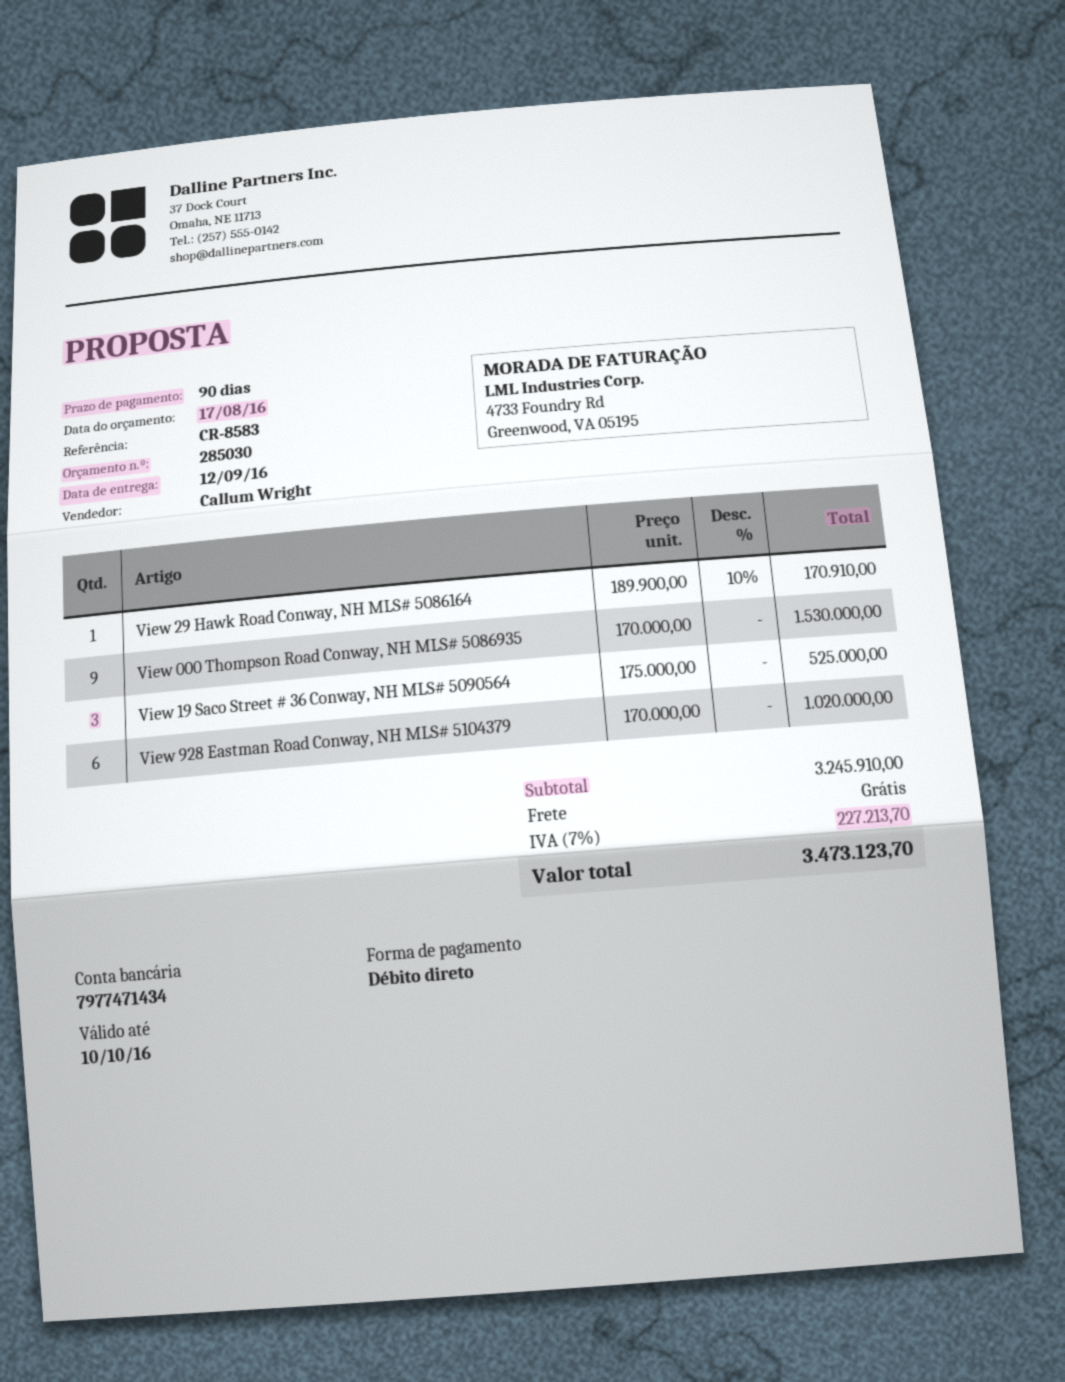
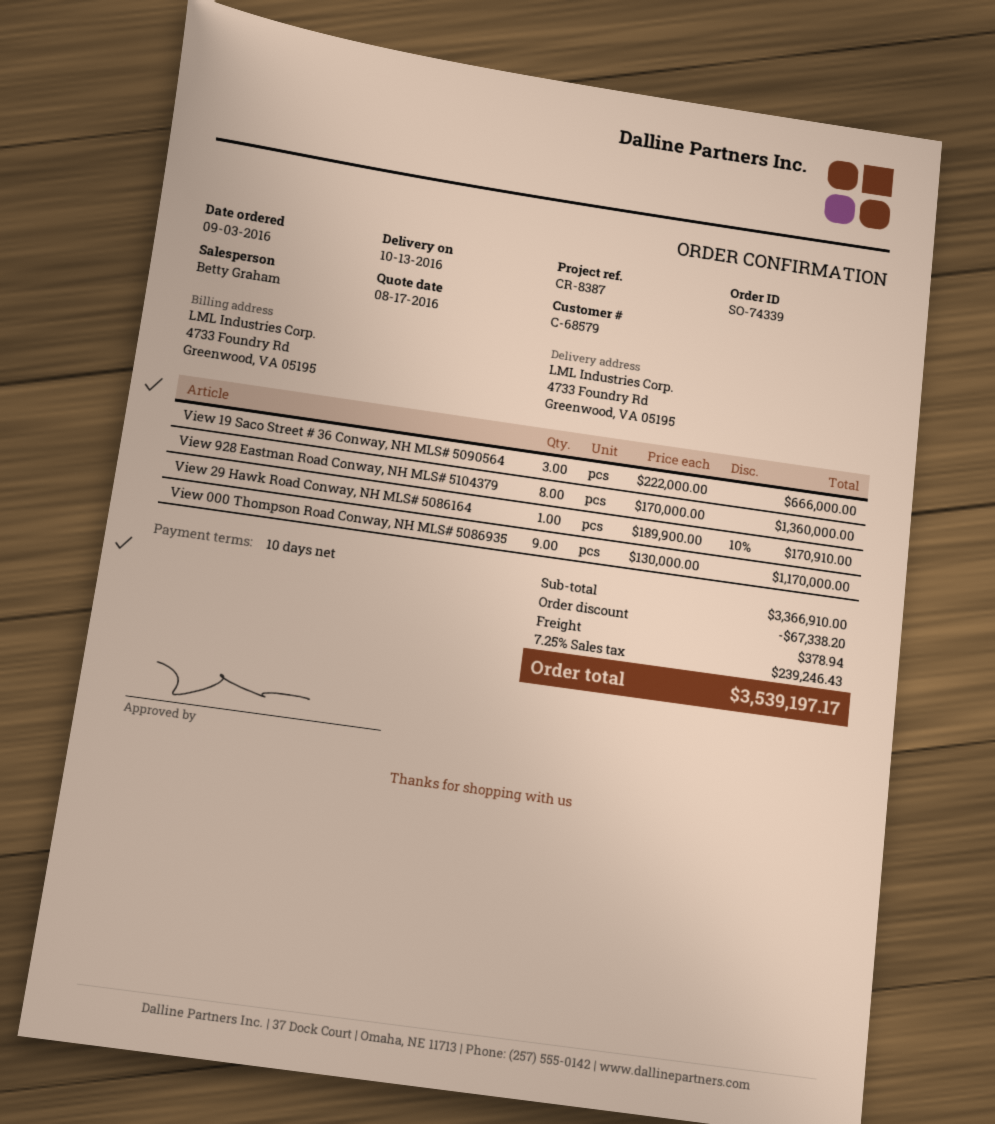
delivery date: 2016-09-12 -> 2016-10-13
payment terms: 90 days -> 10 days
reference: CR-8583 -> CR-8387
sales rep: Callum Wright -> Betty Graham
View 000 Thompson Road Conway, NH MLS# 5086935: 9 x 170000.00 = 1530000.00 -> 9 x 130000.00 = 1170000.00
View 19 Saco Street # 36 Conway, NH MLS# 5090564: 3 x 175000.00 = 525000.00 -> 3 x 222000.00 = 666000.00
View 928 Eastman Road Conway, NH MLS# 5104379: 6 x 170000.00 = 1020000.00 -> 8 x 170000.00 = 1360000.00
subtotal: 3245910.00 -> 3366910.00
discount: none -> 67338.20
shipping: 0.00 -> 378.94
tax: 7% = 227213.70 -> 7.25% = 239246.43
total: 3473123.70 -> 3539197.17

